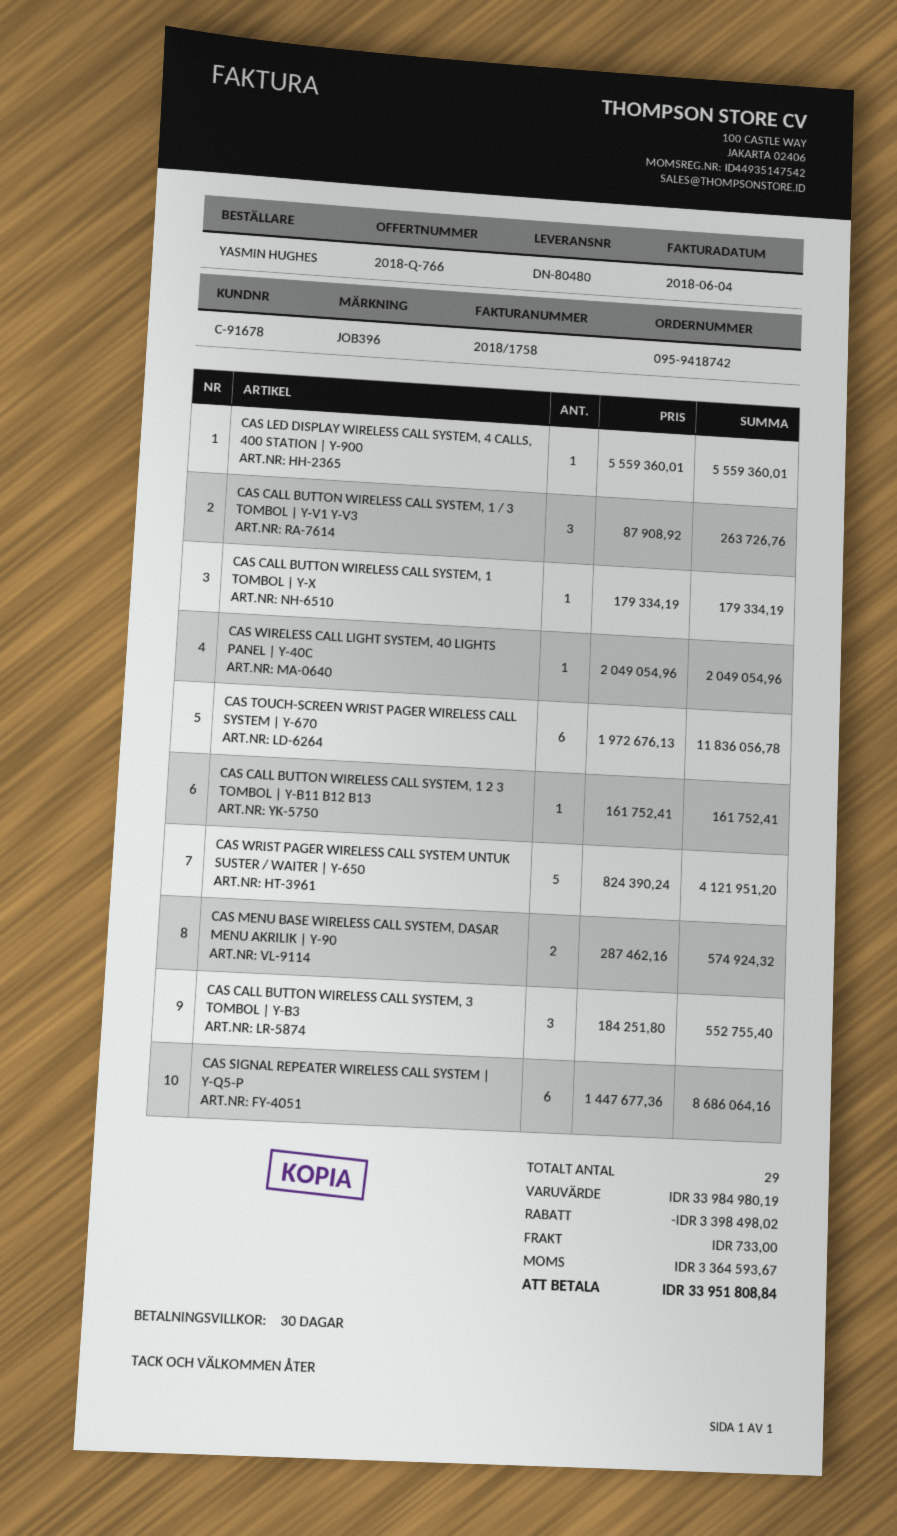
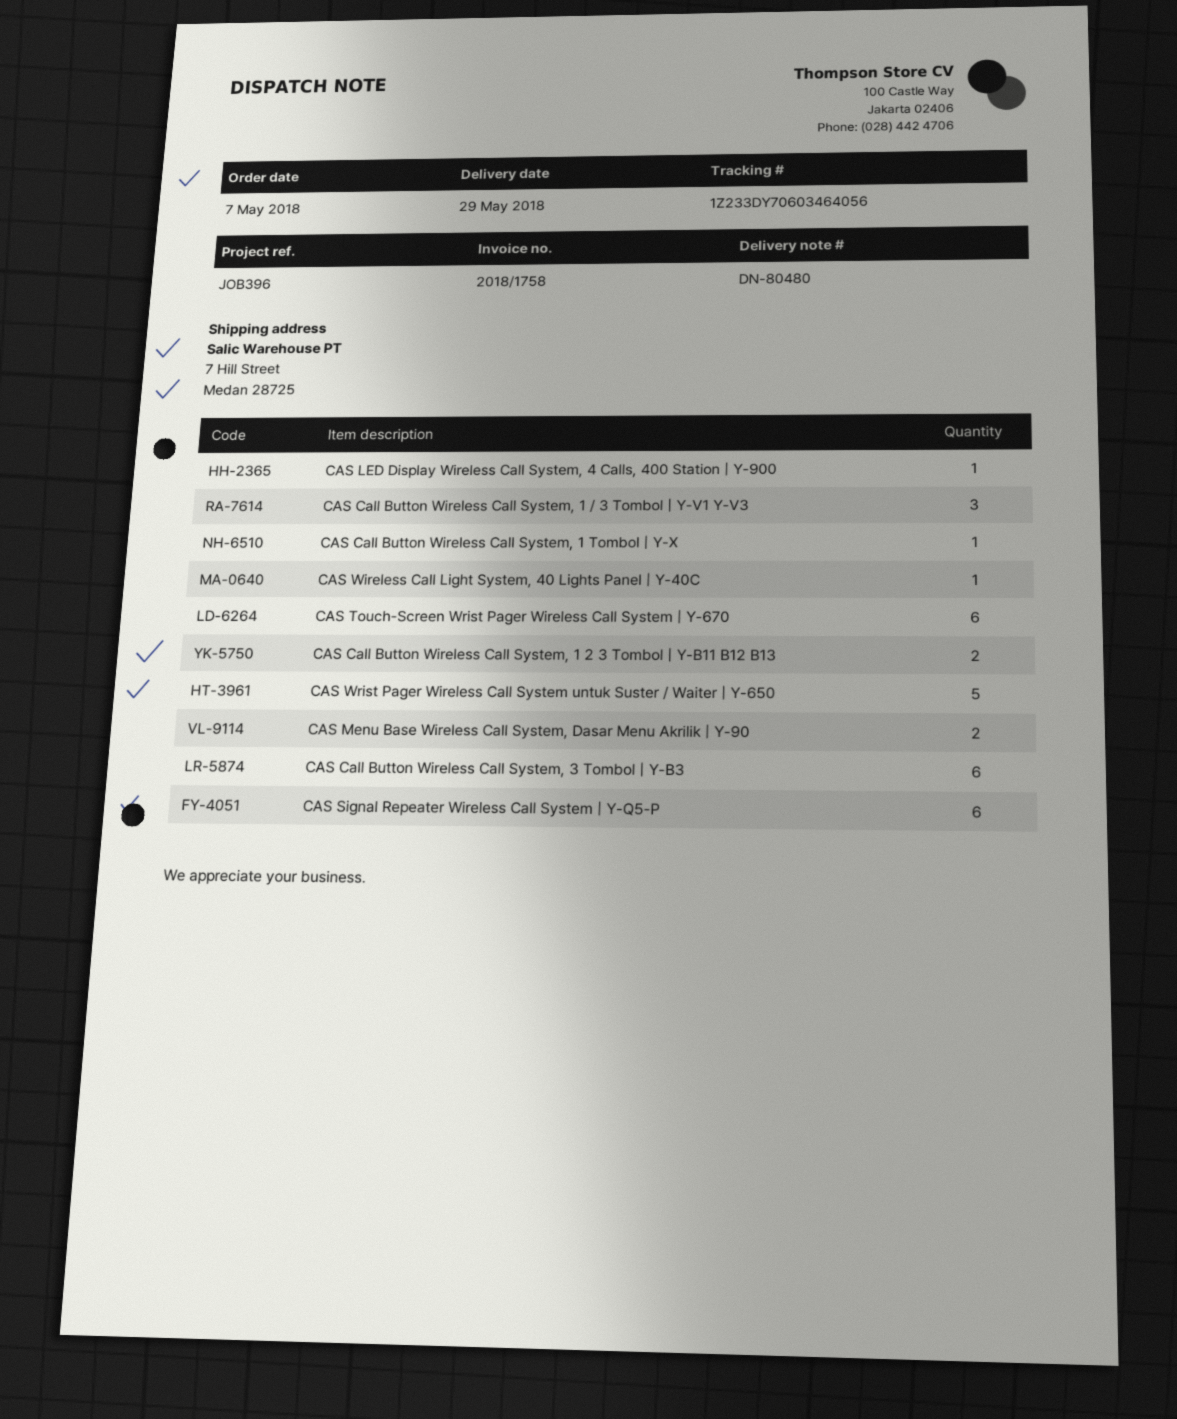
CAS CALL BUTTON WIRELESS CALL SYSTEM, 1 2 3 TOMBOL | Y-B11 B12 B13: 1 -> 2
CAS CALL BUTTON WIRELESS CALL SYSTEM, 3 TOMBOL | Y-B3: 3 -> 6

